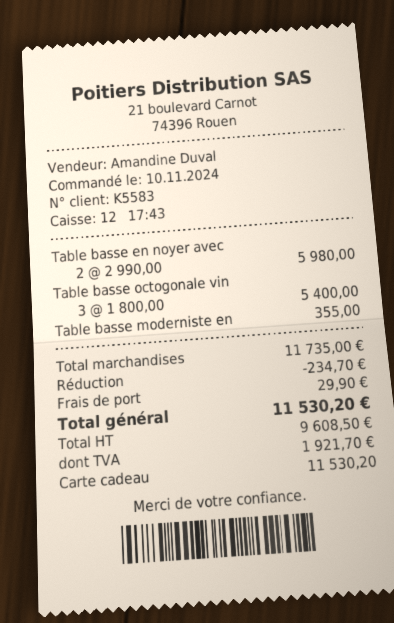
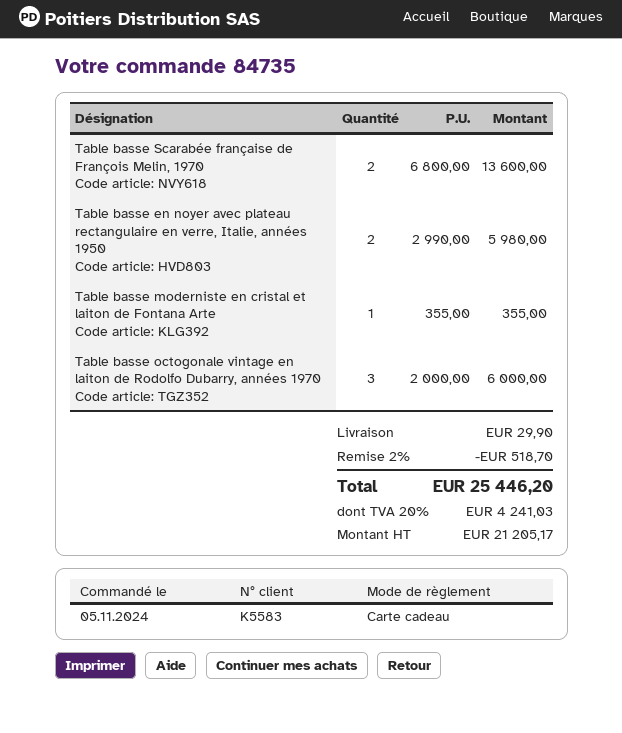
order date: 2024-11-10 -> 2024-11-05
Table basse octogonale vin: 3 x 1800.00 = 5400.00 -> 3 x 2000.00 = 6000.00
Table basse Scarabée française de François Melin, 1970: none -> 2 x 6800.00 = 13600.00
discount: 234.70 -> 518.70
net: 9608.50 -> 21205.17
tax: 1921.70 -> 4241.03
total: 11530.20 -> 25446.20

